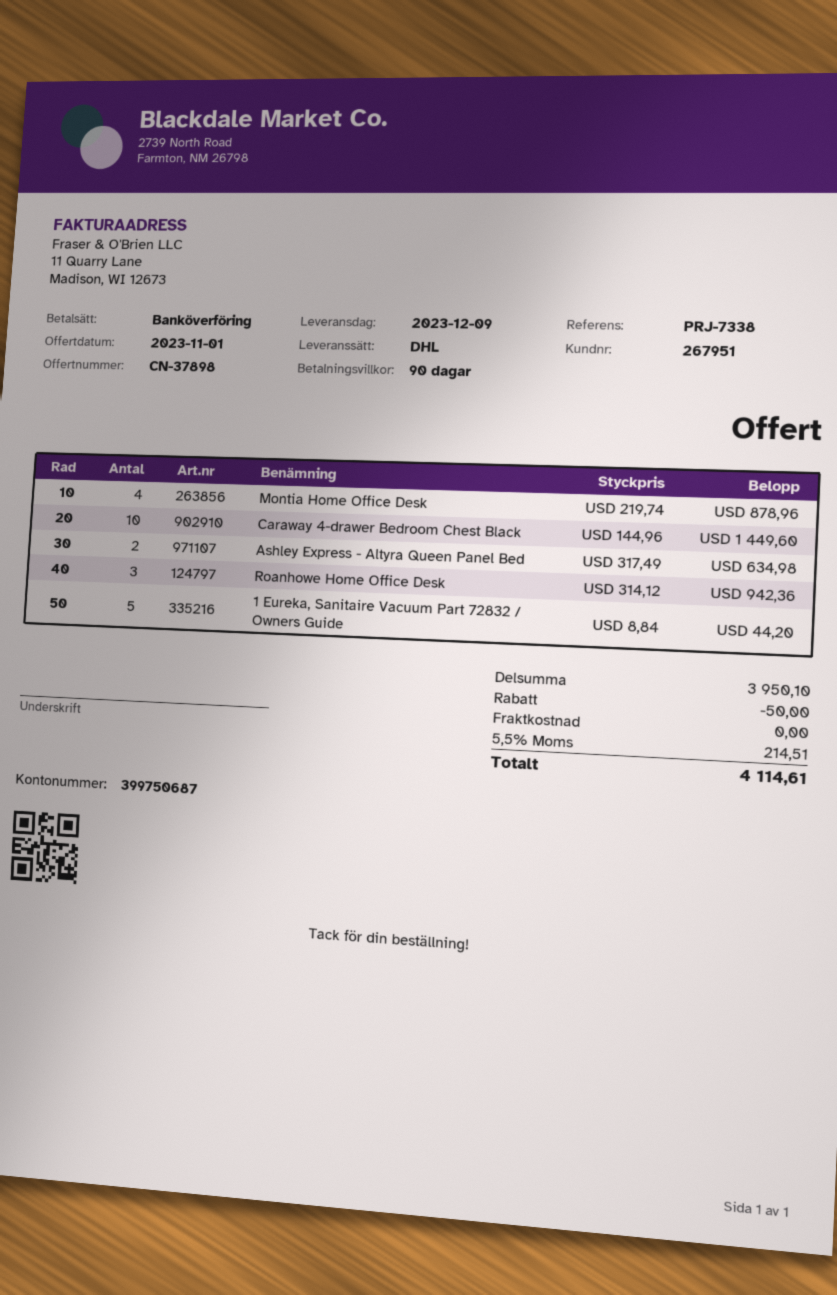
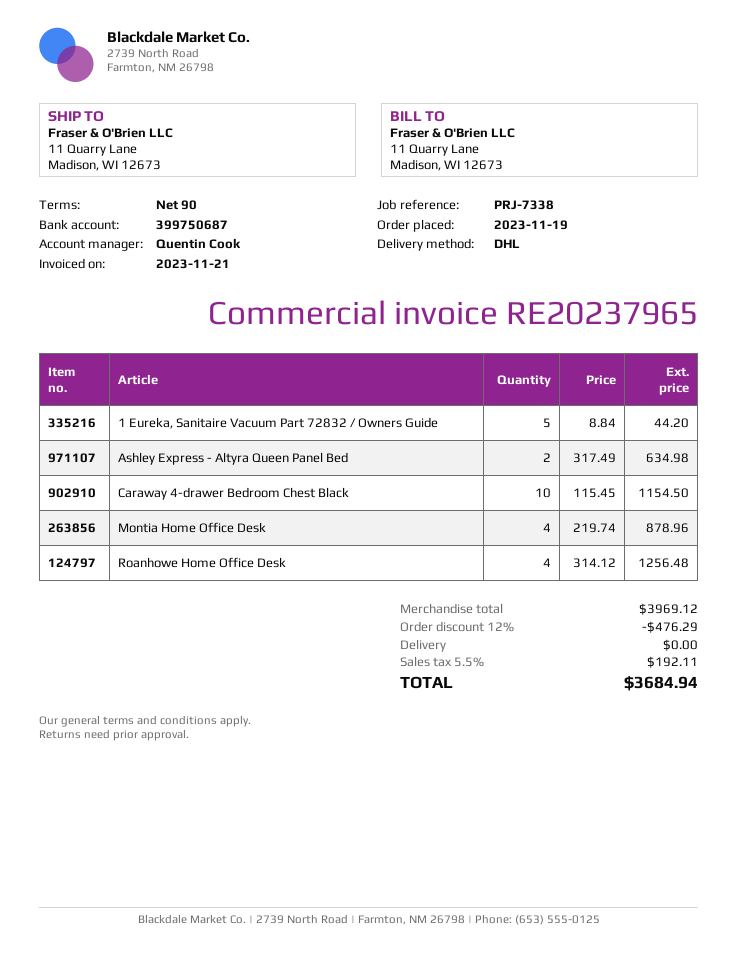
Caraway 4-drawer Bedroom Chest Black: 10 x 144.96 = 1449.60 -> 10 x 115.45 = 1154.50
Roanhowe Home Office Desk: 3 x 314.12 = 942.36 -> 4 x 314.12 = 1256.48
subtotal: 3950.10 -> 3969.12
discount: 50.00 -> 476.29
tax: 5.5% = 214.51 -> 5.5% = 192.11
total: 4114.61 -> 3684.94

